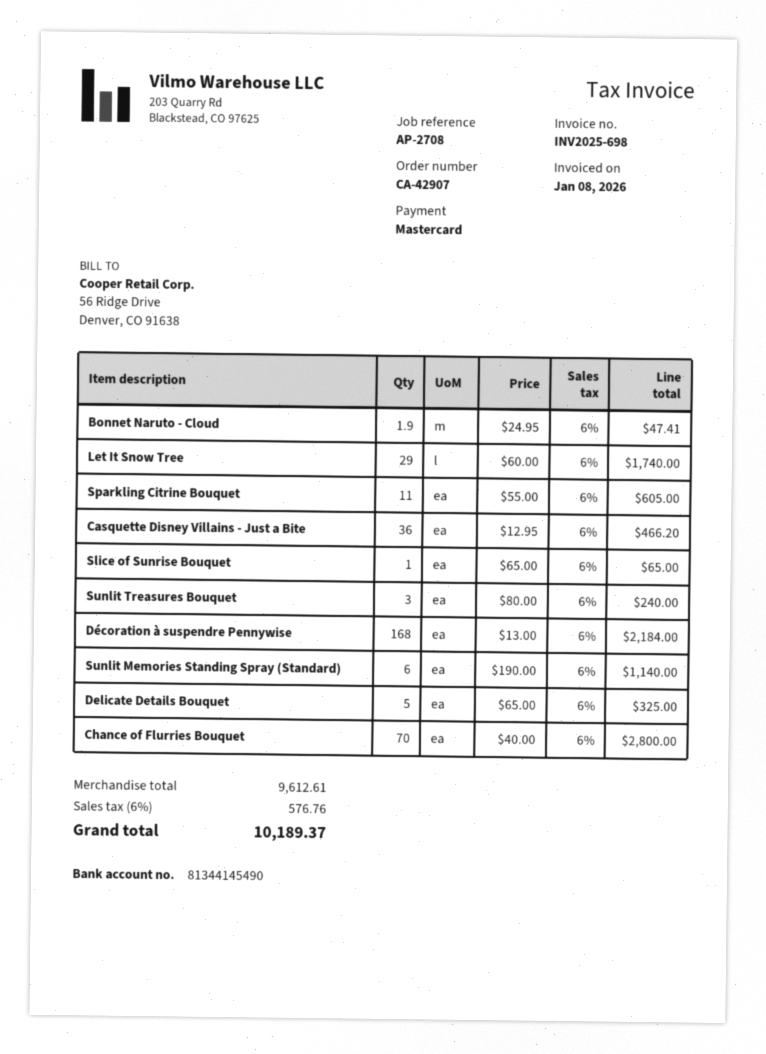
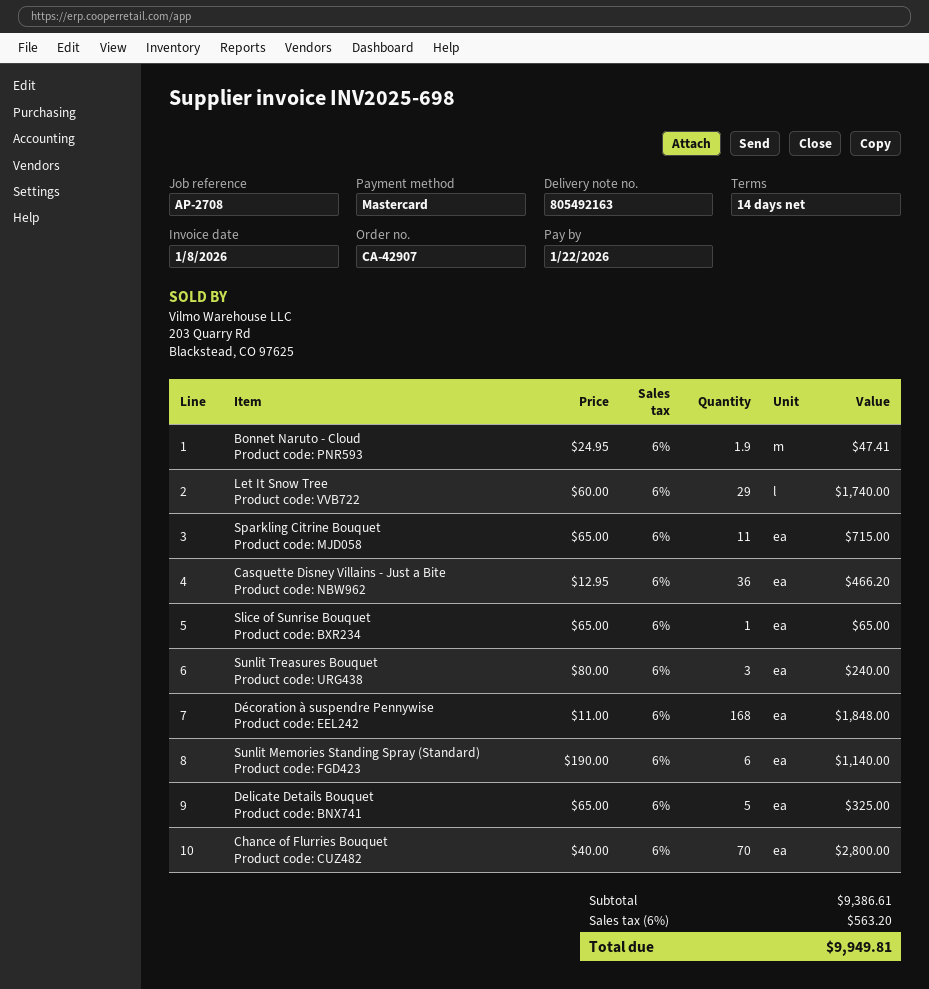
Sparkling Citrine Bouquet: 11 x 55.00 = 605.00 -> 11 x 65.00 = 715.00
Décoration à suspendre Pennywise: 168 x 13.00 = 2184.00 -> 168 x 11.00 = 1848.00
subtotal: 9612.61 -> 9386.61
tax: 6% = 576.76 -> 6% = 563.20
total: 10189.37 -> 9949.81

